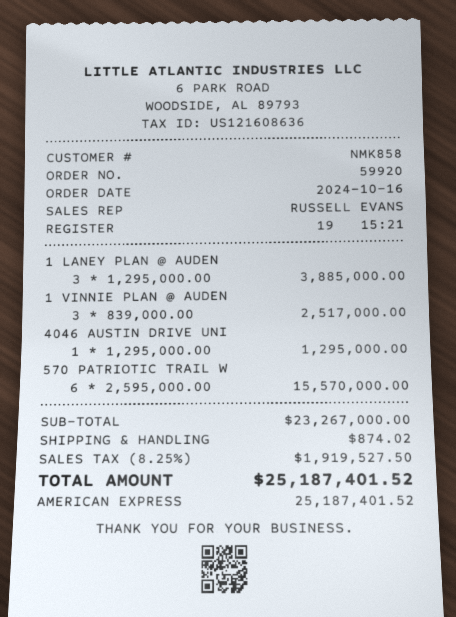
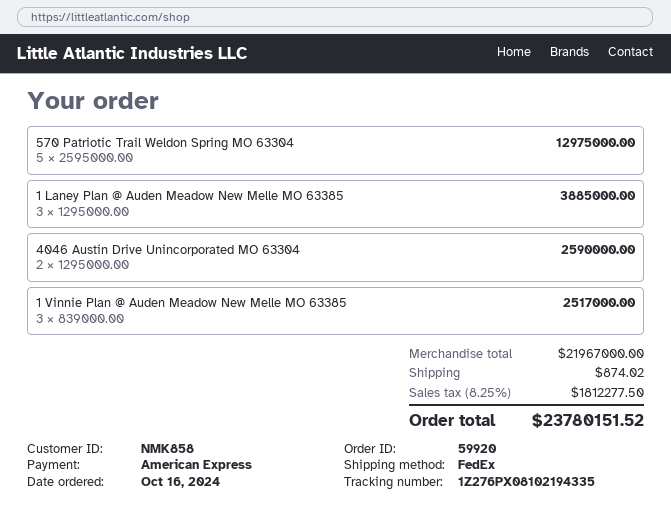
4046 AUSTIN DRIVE UNI: 1 x 1295000.00 = 1295000.00 -> 2 x 1295000.00 = 2590000.00
570 PATRIOTIC TRAIL W: 6 x 2595000.00 = 15570000.00 -> 5 x 2595000.00 = 12975000.00
subtotal: 23267000.00 -> 21967000.00
tax: 8.25% = 1919527.50 -> 8.25% = 1812277.50
total: 25187401.52 -> 23780151.52

